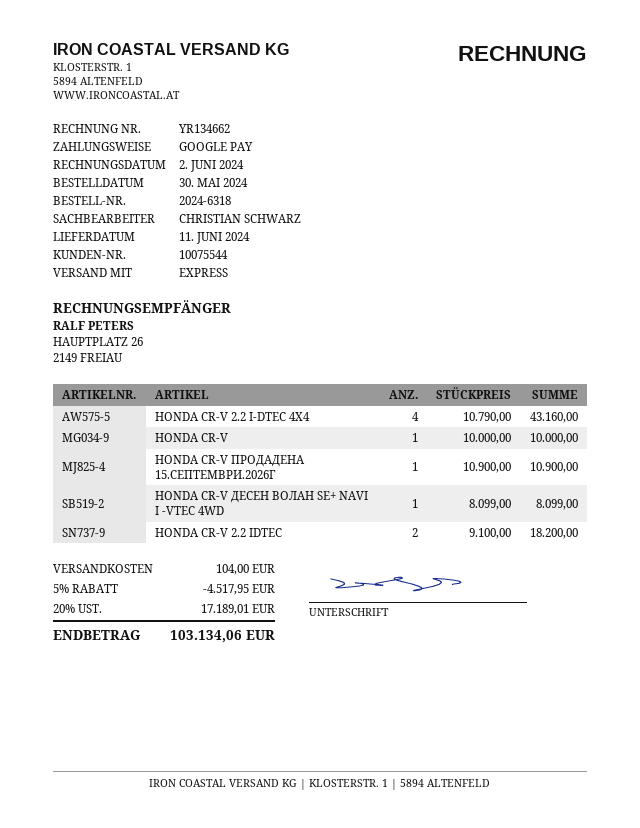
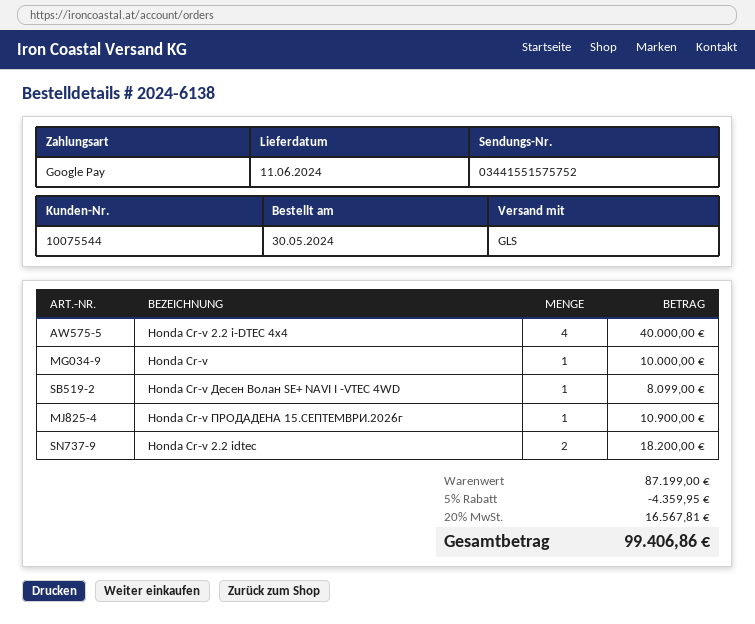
order number: 2024-6318 -> 2024-6138
shipping method: express -> GLS
HONDA CR-V 2.2 I-DTEC 4X4: 4 for 43160.00 -> 4 for 40000.00
discount: 5% = 4517.95 -> 5% = 4359.95
shipping: 104.00 -> none
tax: 20% = 17189.01 -> 20% = 16567.81
total: 103134.06 -> 99406.86

